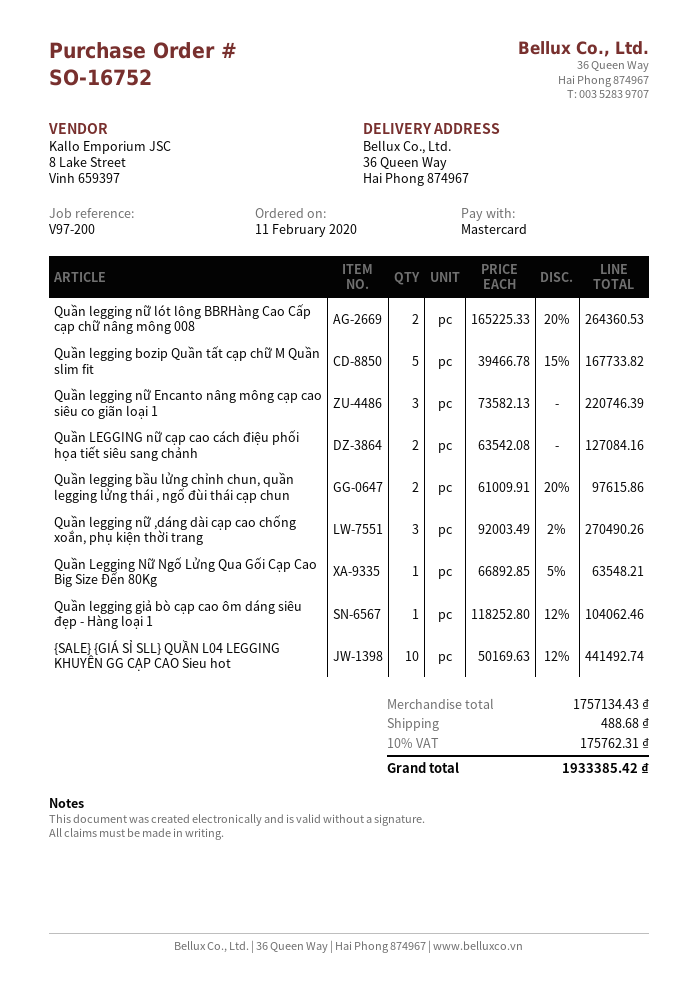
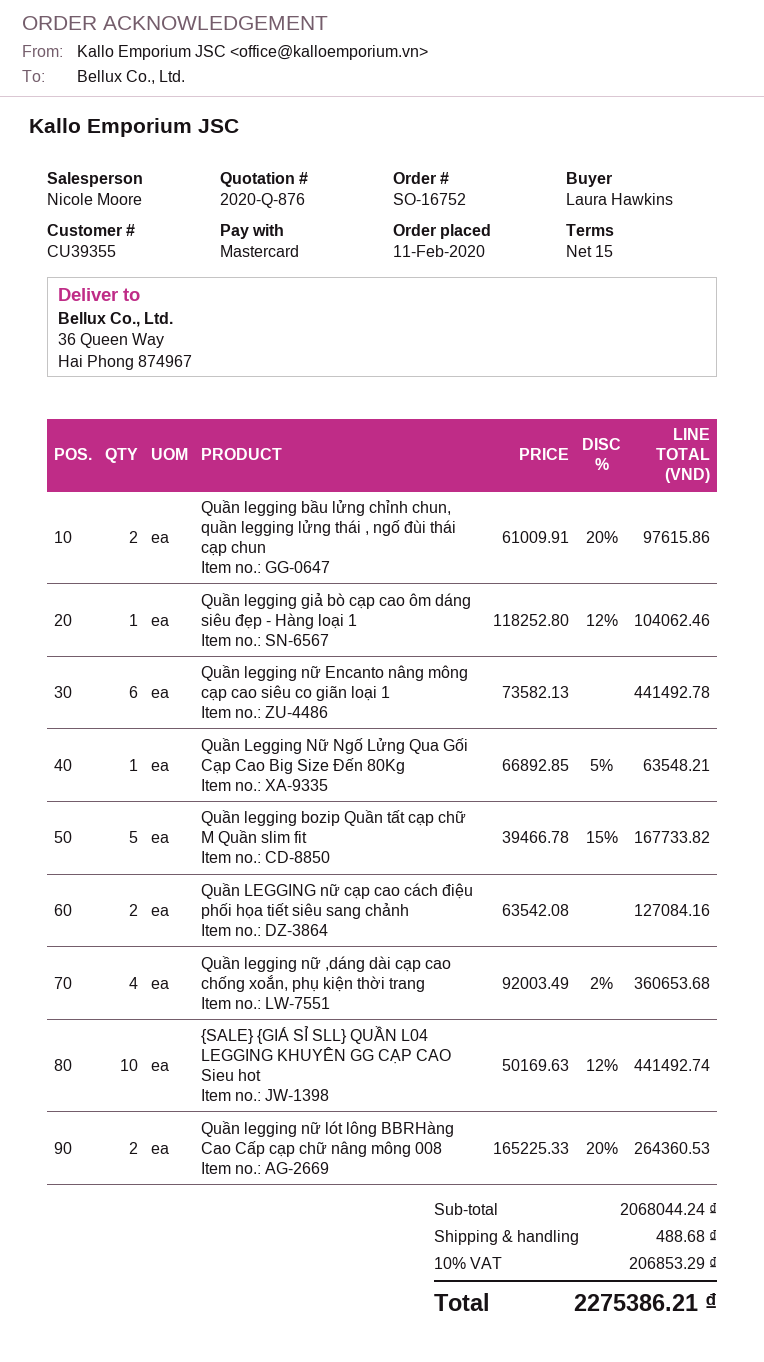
Quần legging nữ Encanto nâng mông cạp cao siêu co giãn loại 1: 3 x 73582.13 = 220746.39 -> 6 x 73582.13 = 441492.78
Quần legging nữ ,dáng dài cạp cao chống xoắn, phụ kiện thời trang: 3 x 92003.49 - 2% = 270490.26 -> 4 x 92003.49 - 2% = 360653.68
subtotal: 1757134.43 -> 2068044.24
tax: 10% = 175762.31 -> 10% = 206853.29
total: 1933385.42 -> 2275386.21

